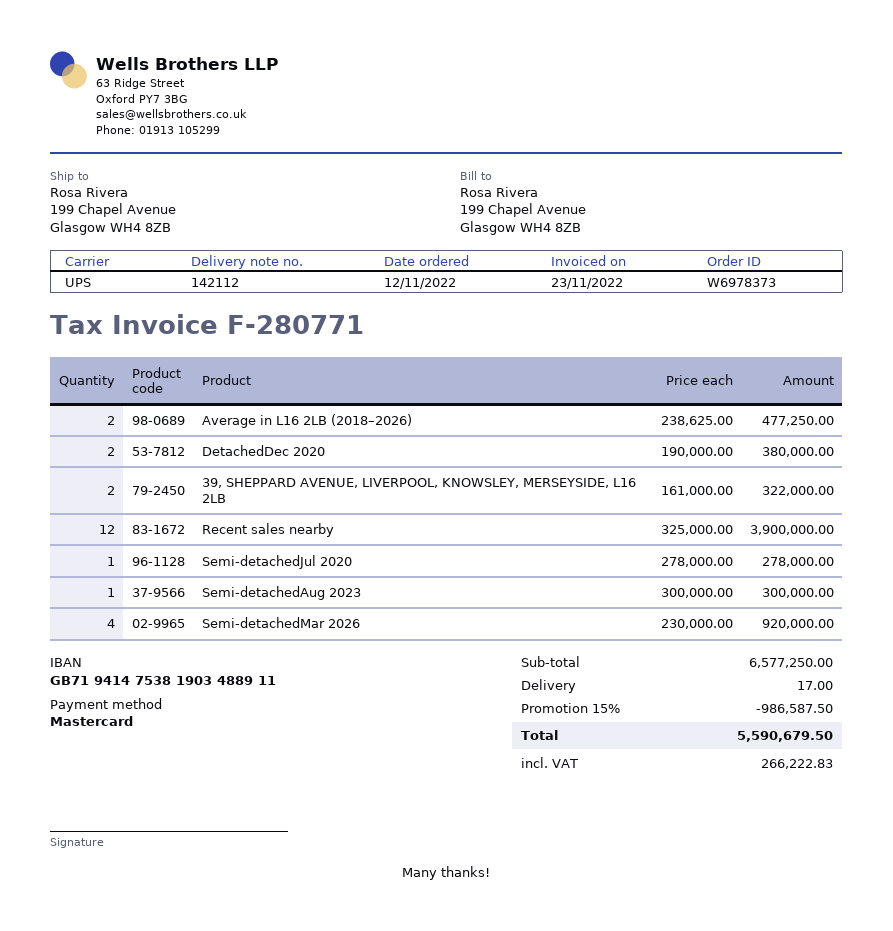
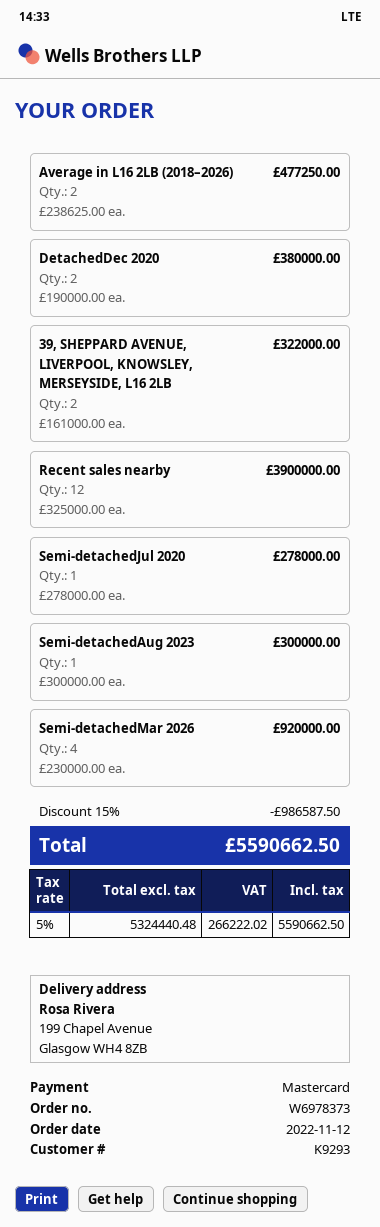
shipping: 17.00 -> none
tax: 266222.83 -> 266222.02
total: 5590679.50 -> 5590662.50

